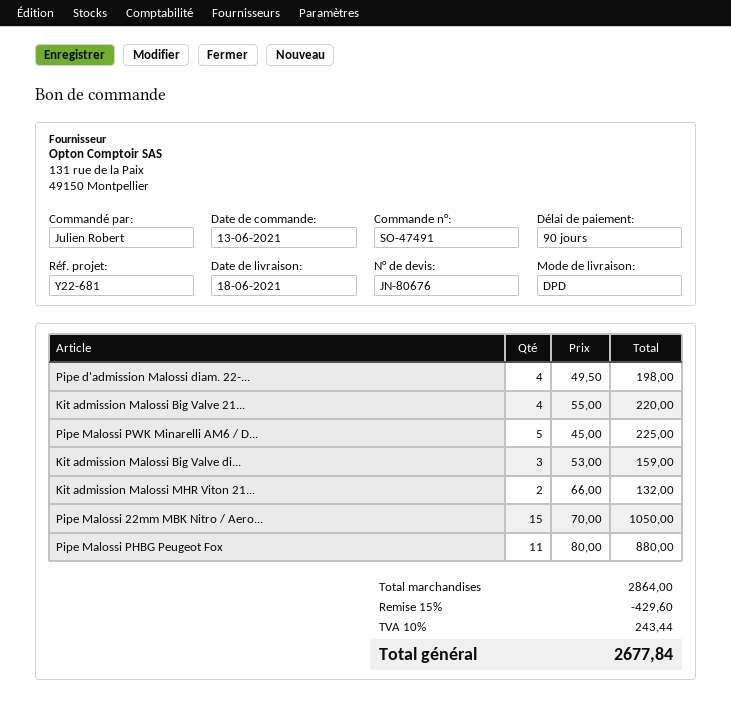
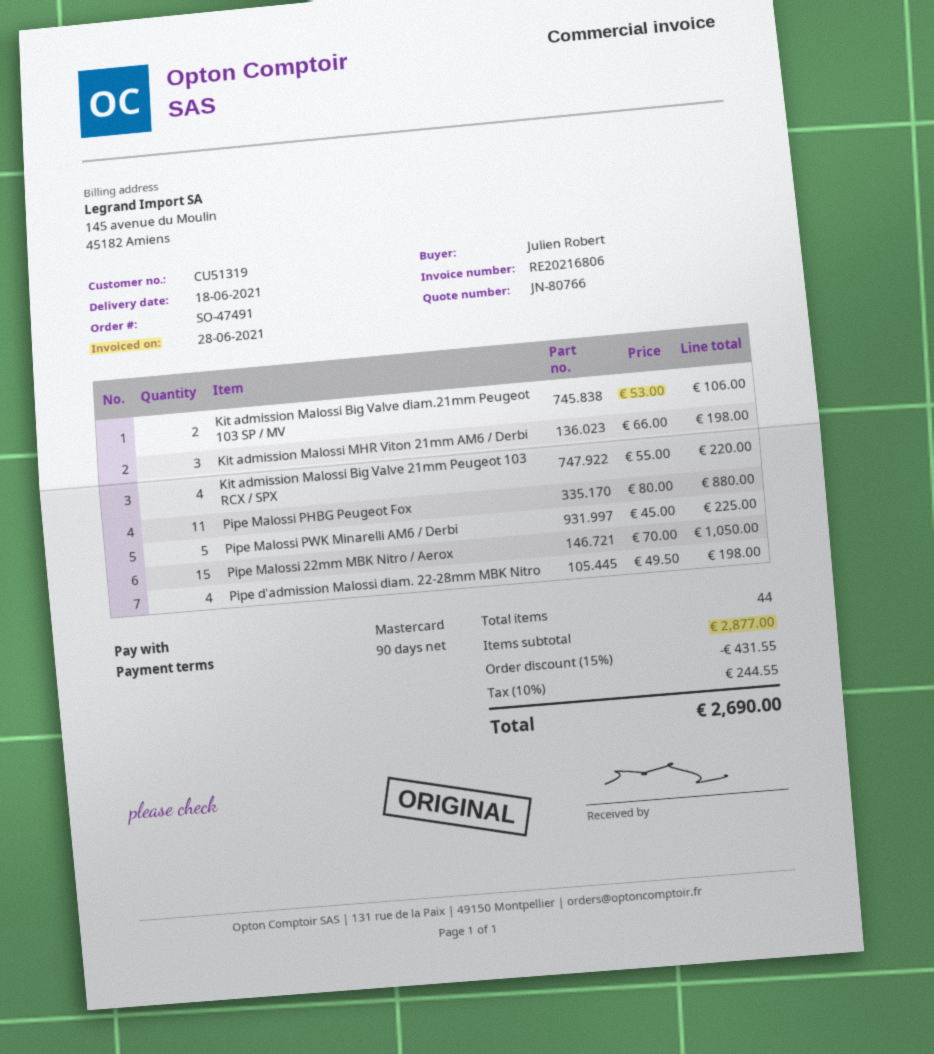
quote number: JN-80676 -> JN-80766
Kit admission Malossi Big Valve di...: 3 x 53.00 = 159.00 -> 2 x 53.00 = 106.00
Kit admission Malossi MHR Viton 21...: 2 x 66.00 = 132.00 -> 3 x 66.00 = 198.00
subtotal: 2864.00 -> 2877.00
discount: 15% = 429.60 -> 15% = 431.55
tax: 10% = 243.44 -> 10% = 244.55
total: 2677.84 -> 2690.00

